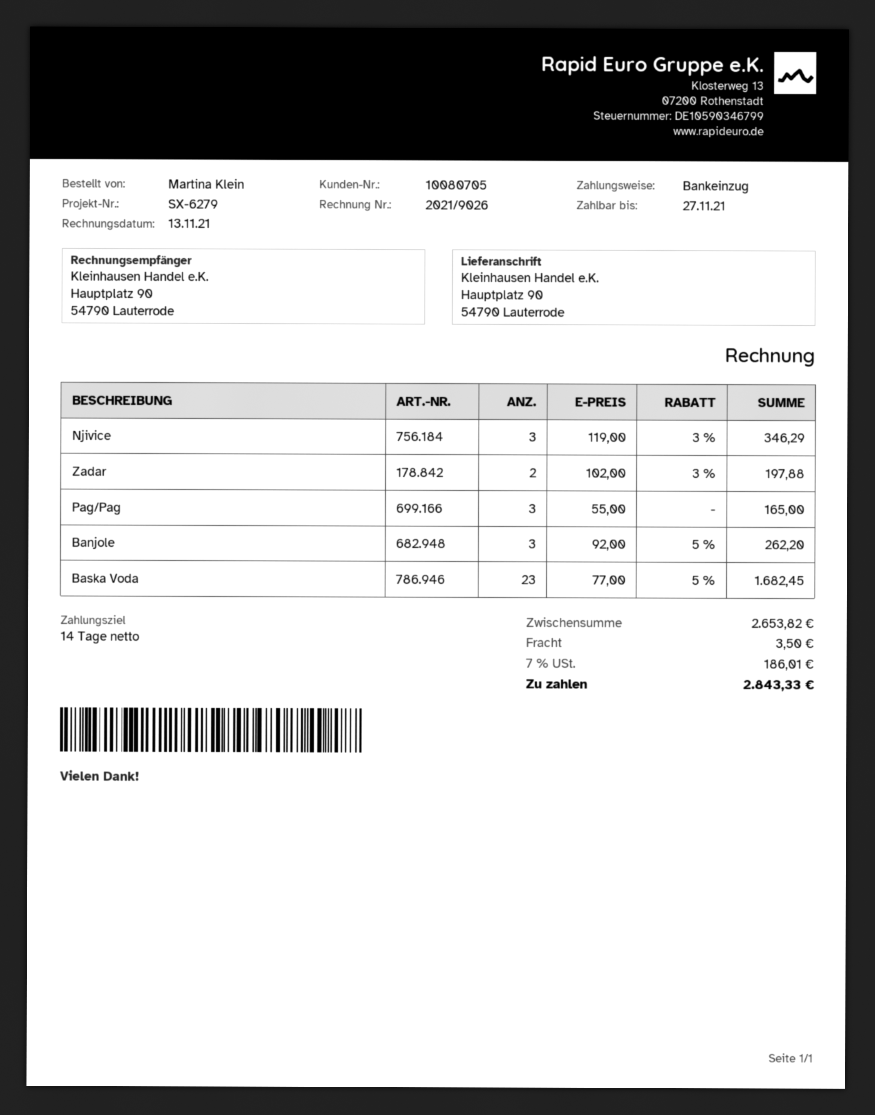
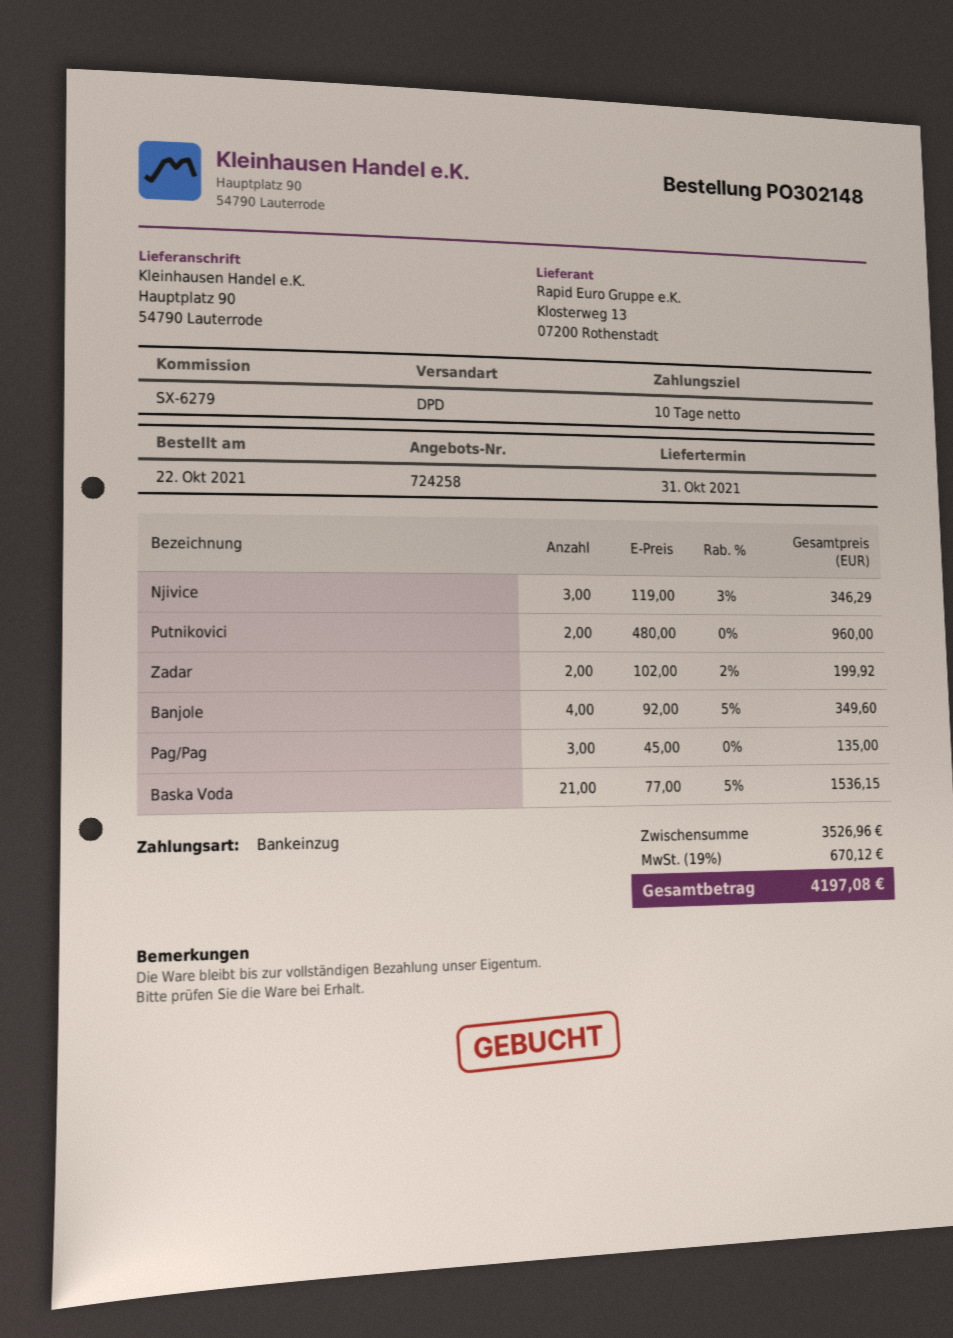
payment terms: 14 days -> 10 days
Zadar: 2 x 102.00 - 3% = 197.88 -> 2 x 102.00 - 2% = 199.92
Pag/Pag: 3 x 55.00 = 165.00 -> 3 x 45.00 = 135.00
Banjole: 3 x 92.00 - 5% = 262.20 -> 4 x 92.00 - 5% = 349.60
Baska Voda: 23 x 77.00 - 5% = 1682.45 -> 21 x 77.00 - 5% = 1536.15
Putnikovici: none -> 2 x 480.00 = 960.00
subtotal: 2653.82 -> 3526.96
shipping: 3.50 -> none
tax: 7% = 186.01 -> 19% = 670.12
total: 2843.33 -> 4197.08

